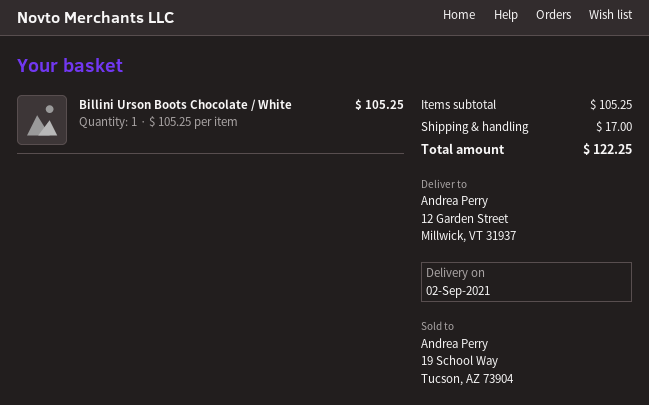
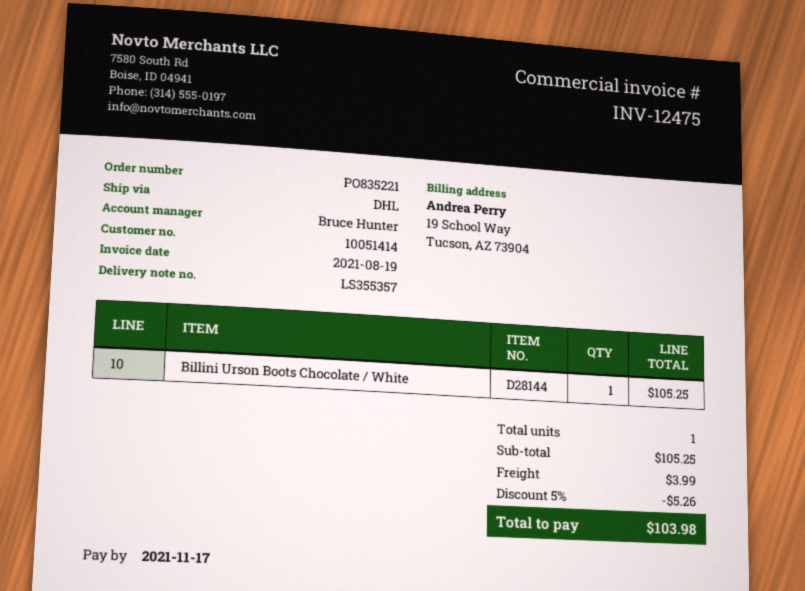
discount: none -> 5% = 5.26
shipping: 17.00 -> 3.99
total: 122.25 -> 103.98

